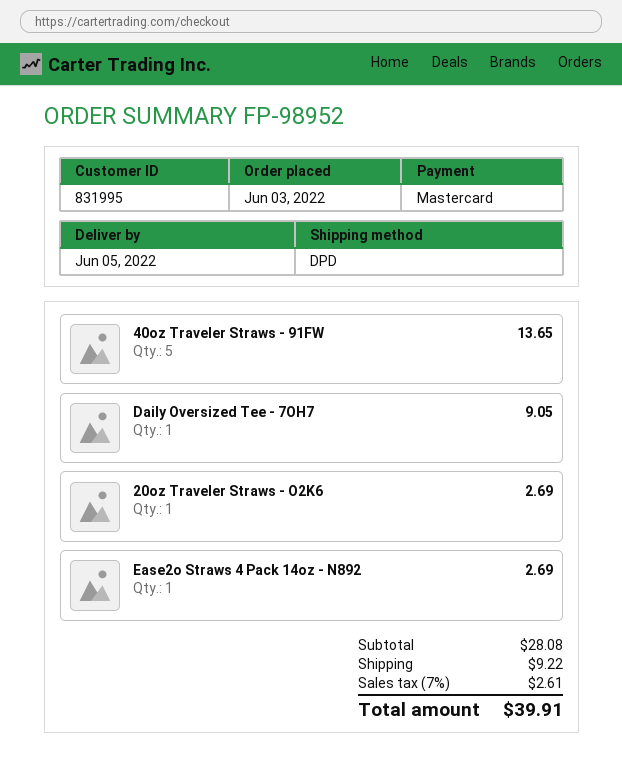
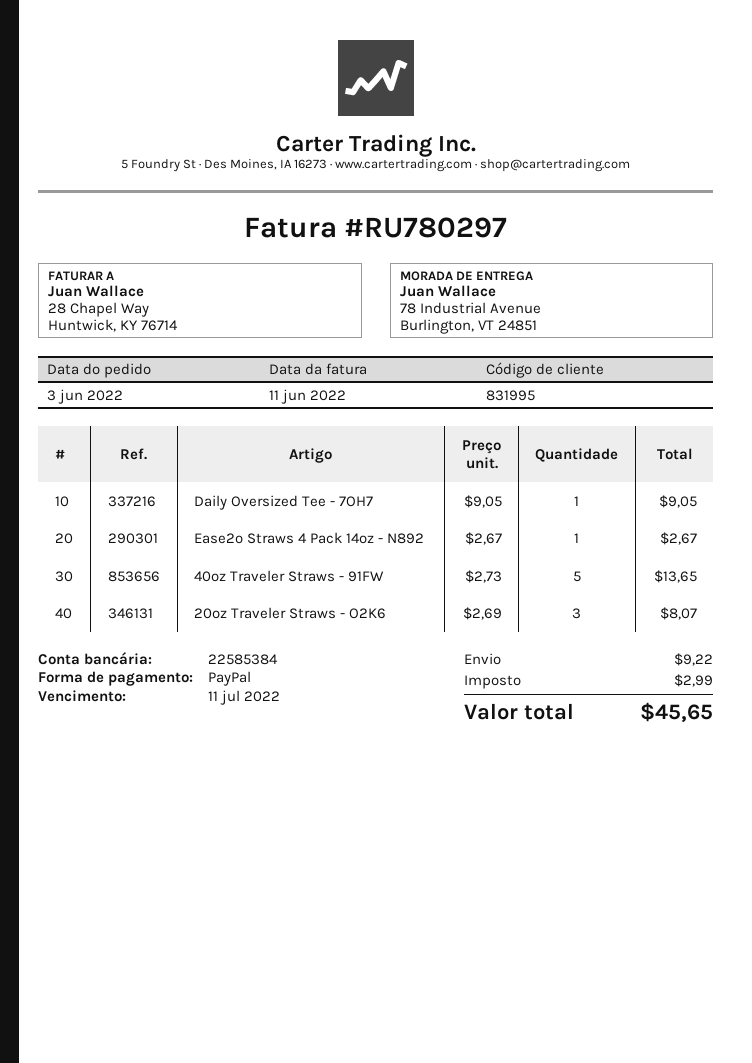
payment method: Mastercard -> PayPal
20oz Traveler Straws - O2K6: 1 for 2.69 -> 3 for 8.07
Ease2o Straws 4 Pack 14oz - N892: 1 for 2.69 -> 1 for 2.67
tax: 2.61 -> 2.99
total: 39.91 -> 45.65

